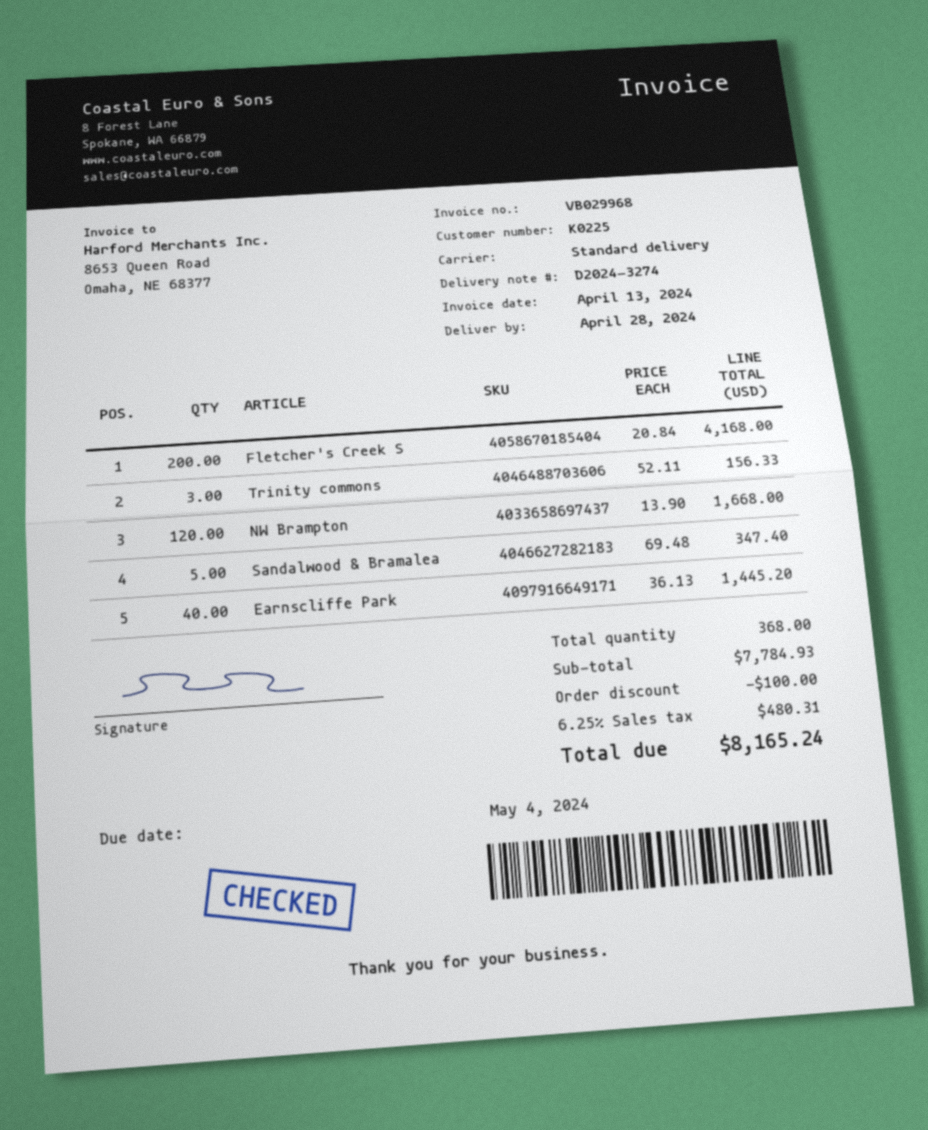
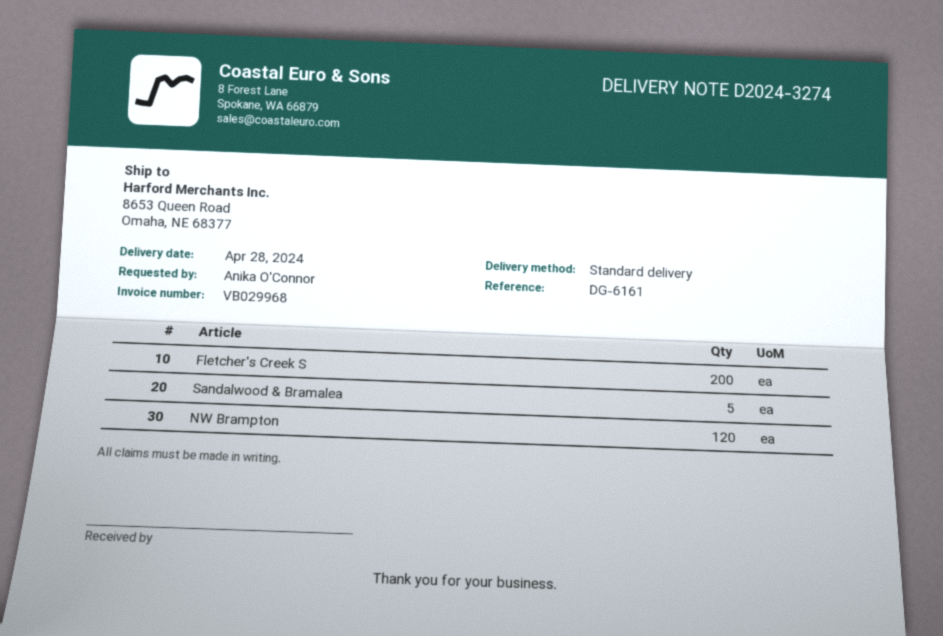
Trinity commons: 3 -> none
Earnscliffe Park: 40 -> none

